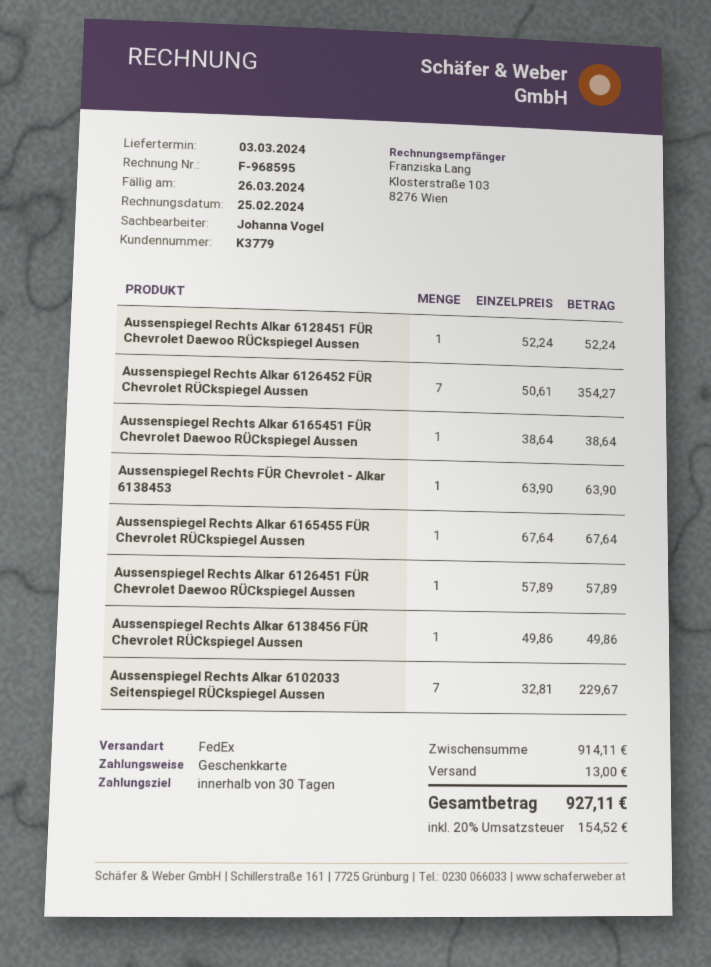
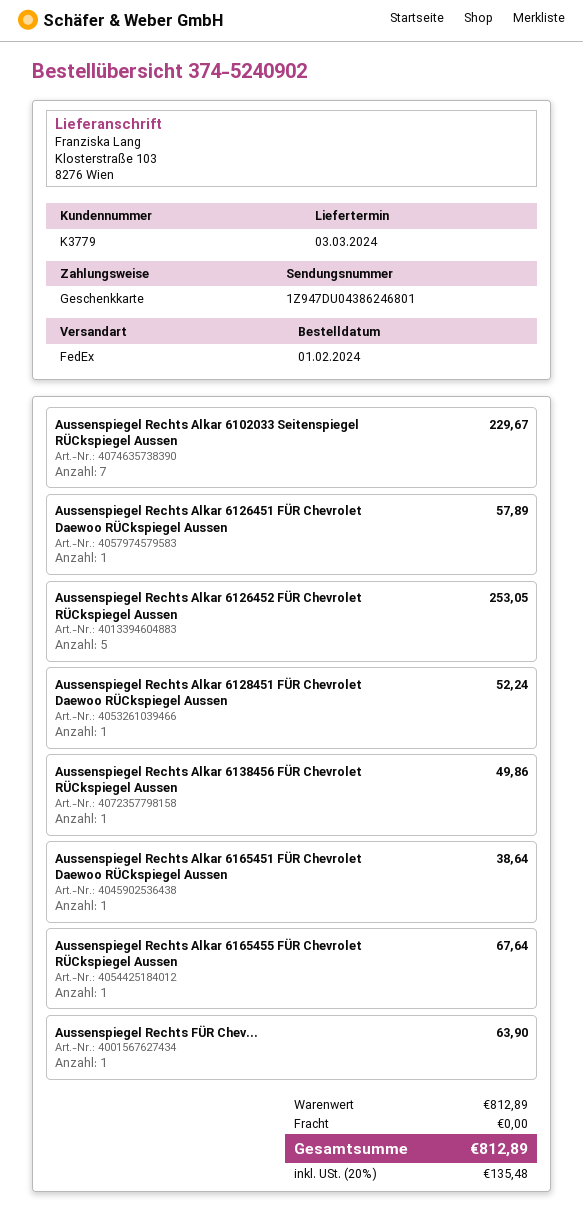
Aussenspiegel Rechts Alkar 6126452 FÜR Chevrolet RÜCkspiegel Aussen: 7 for 354.27 -> 5 for 253.05
subtotal: 914.11 -> 812.89
shipping: 13.00 -> 0.00
tax: 20% = 154.52 -> 20% = 135.48
total: 927.11 -> 812.89

